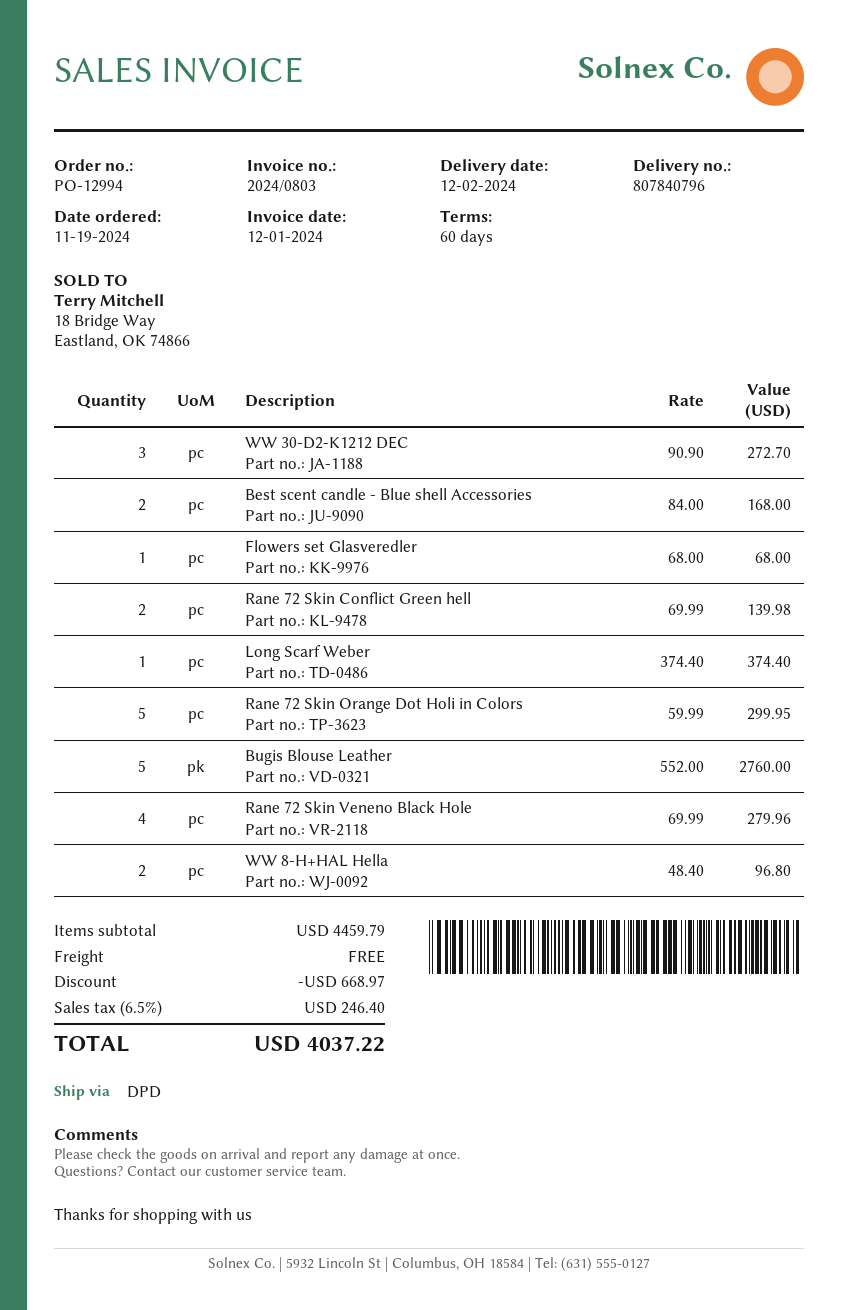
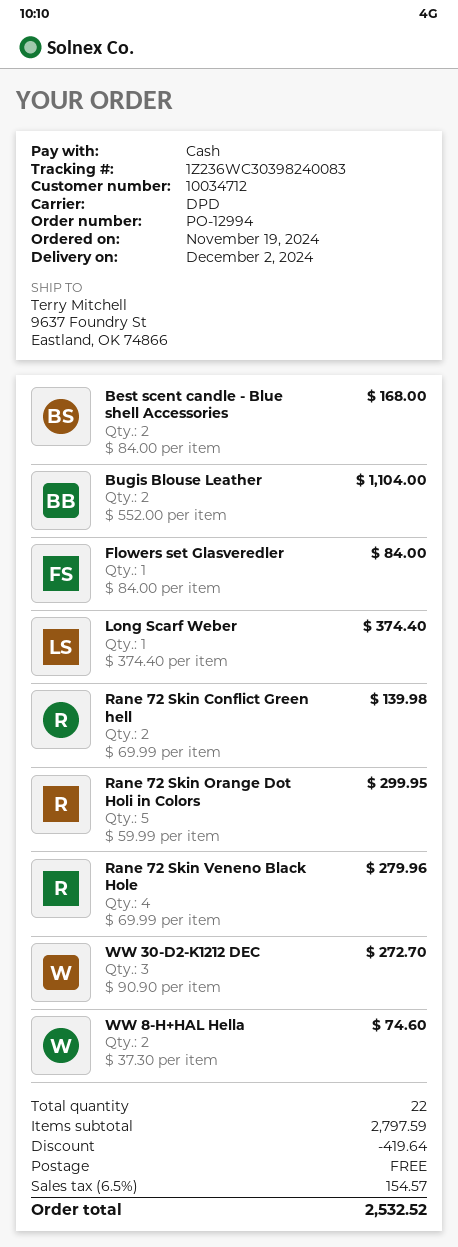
Flowers set Glasveredler: 1 x 68.00 = 68.00 -> 1 x 84.00 = 84.00
Bugis Blouse Leather: 5 x 552.00 = 2760.00 -> 2 x 552.00 = 1104.00
WW 8-H+HAL Hella: 2 x 48.40 = 96.80 -> 2 x 37.30 = 74.60
subtotal: 4459.79 -> 2797.59
discount: 668.97 -> 419.64
tax: 6.5% = 246.40 -> 6.5% = 154.57
total: 4037.22 -> 2532.52

